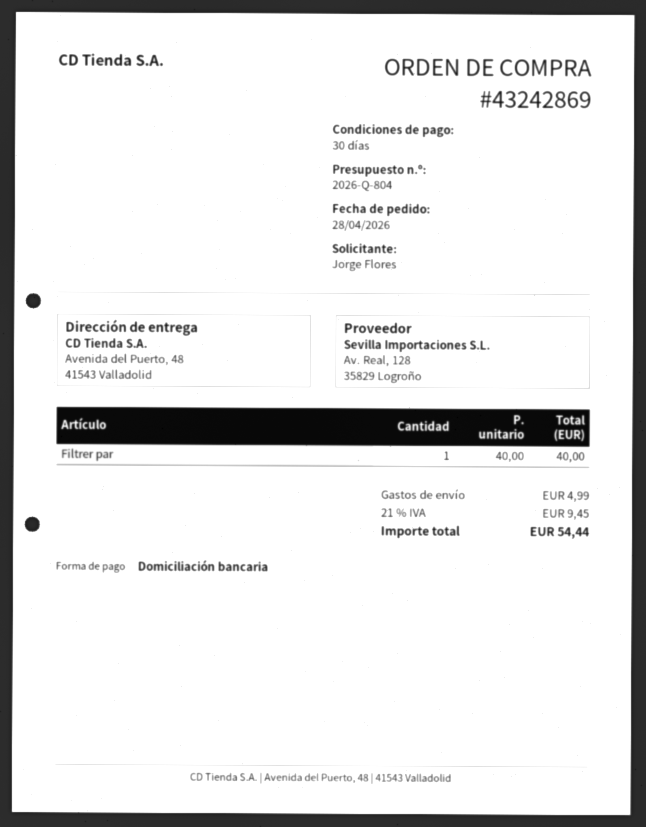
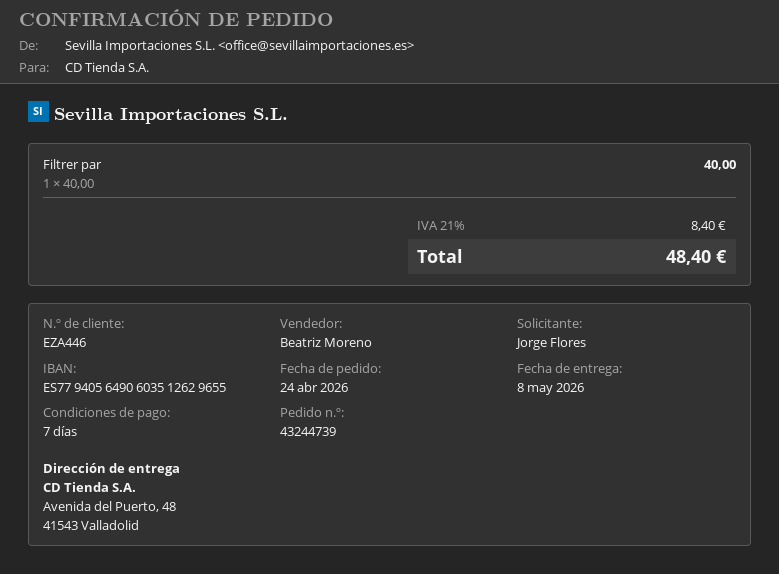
order number: 43242869 -> 43244739
order date: 2026-04-28 -> 2026-04-24
payment terms: 30 days -> 7 days
shipping: 4.99 -> none
tax: 21% = 9.45 -> 21% = 8.40
total: 54.44 -> 48.40

